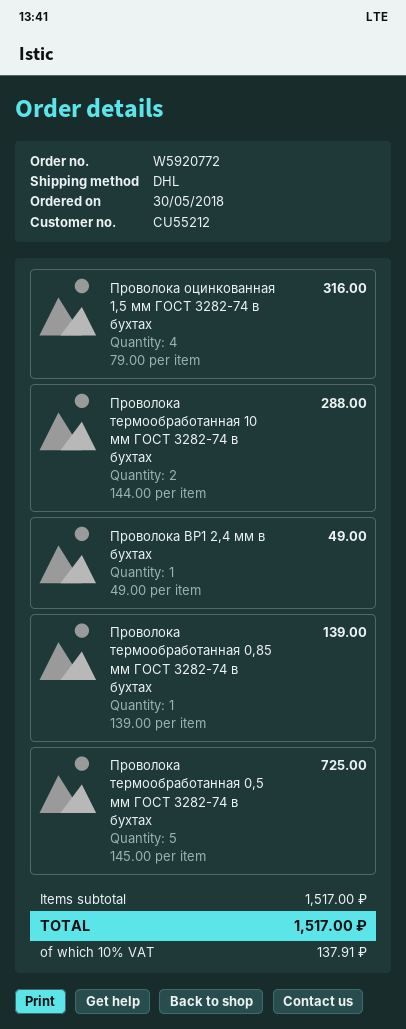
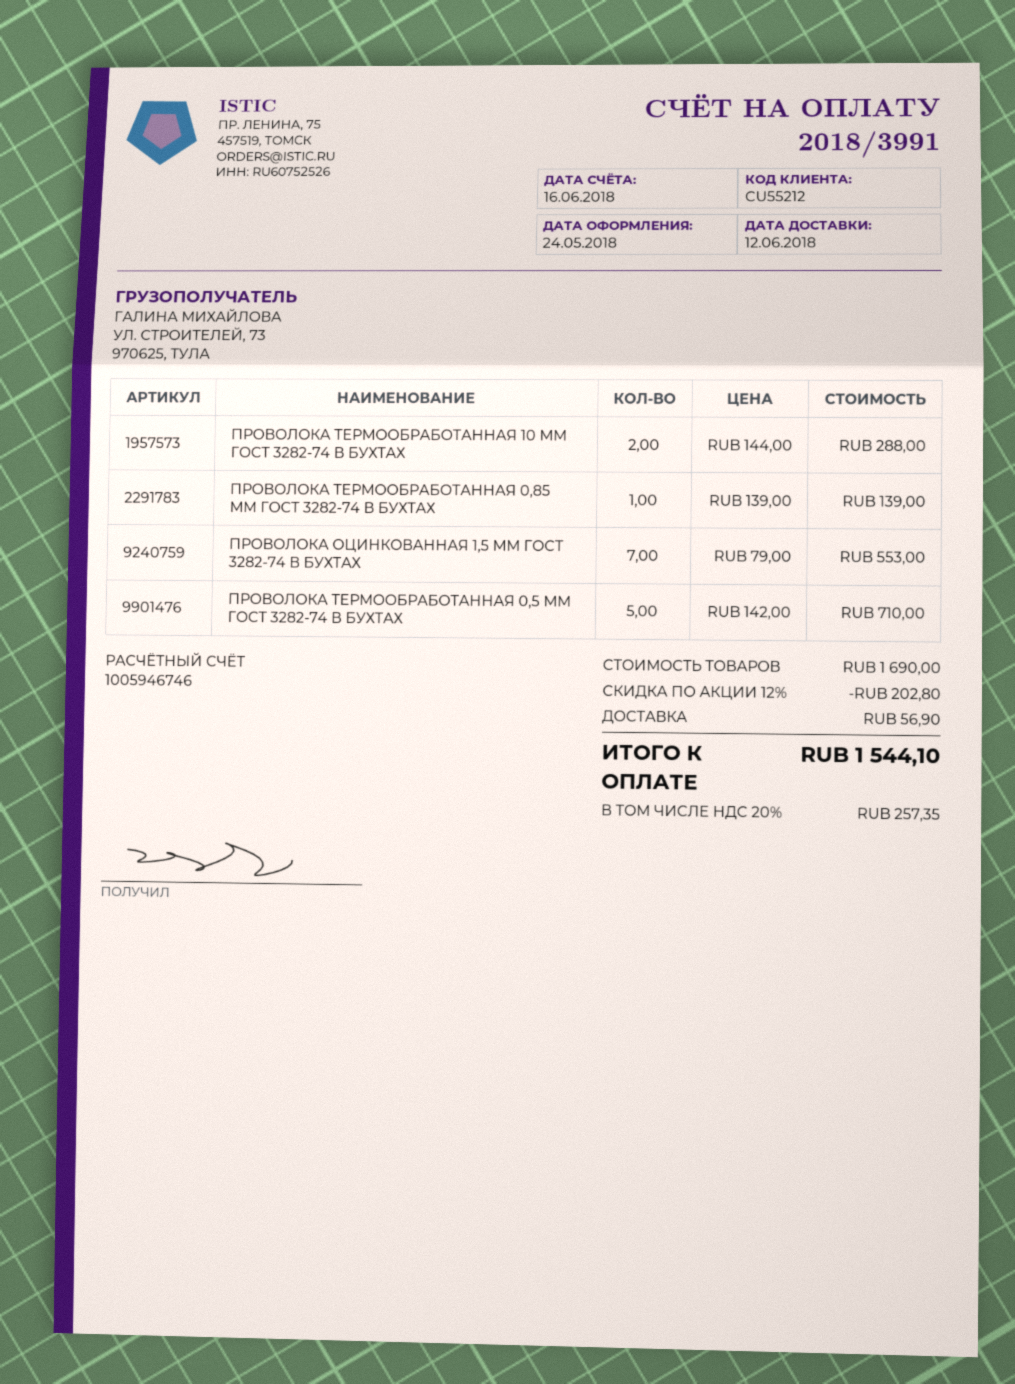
order date: 2018-05-30 -> 2018-05-24
Проволока оцинкованная 1,5 мм ГОСТ 3282-74 в бухтах: 4 x 79.00 = 316.00 -> 7 x 79.00 = 553.00
Проволока ВР1 2,4 мм в бухтах: 1 x 49.00 = 49.00 -> none
Проволока термообработанная 0,5 мм ГОСТ 3282-74 в бухтах: 5 x 145.00 = 725.00 -> 5 x 142.00 = 710.00
subtotal: 1517.00 -> 1690.00
discount: none -> 12% = 202.80
shipping: none -> 56.90
tax: 10% = 137.91 -> 20% = 257.35
total: 1517.00 -> 1544.10

